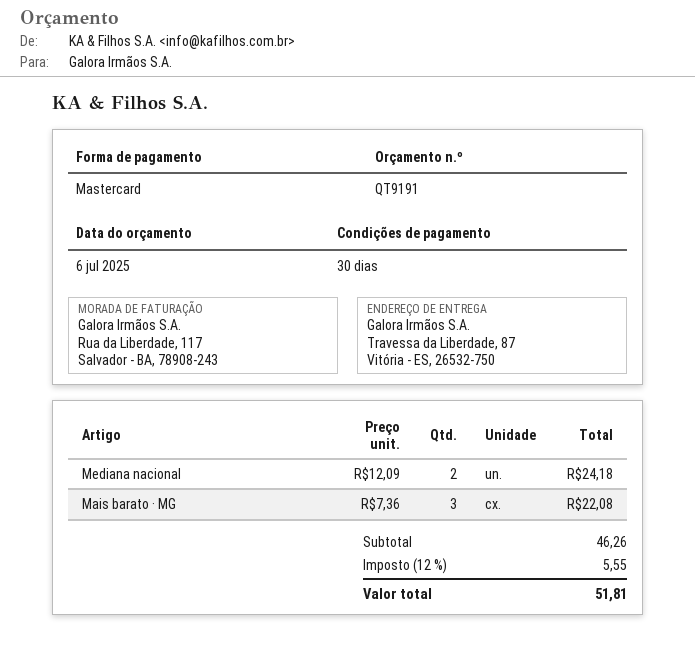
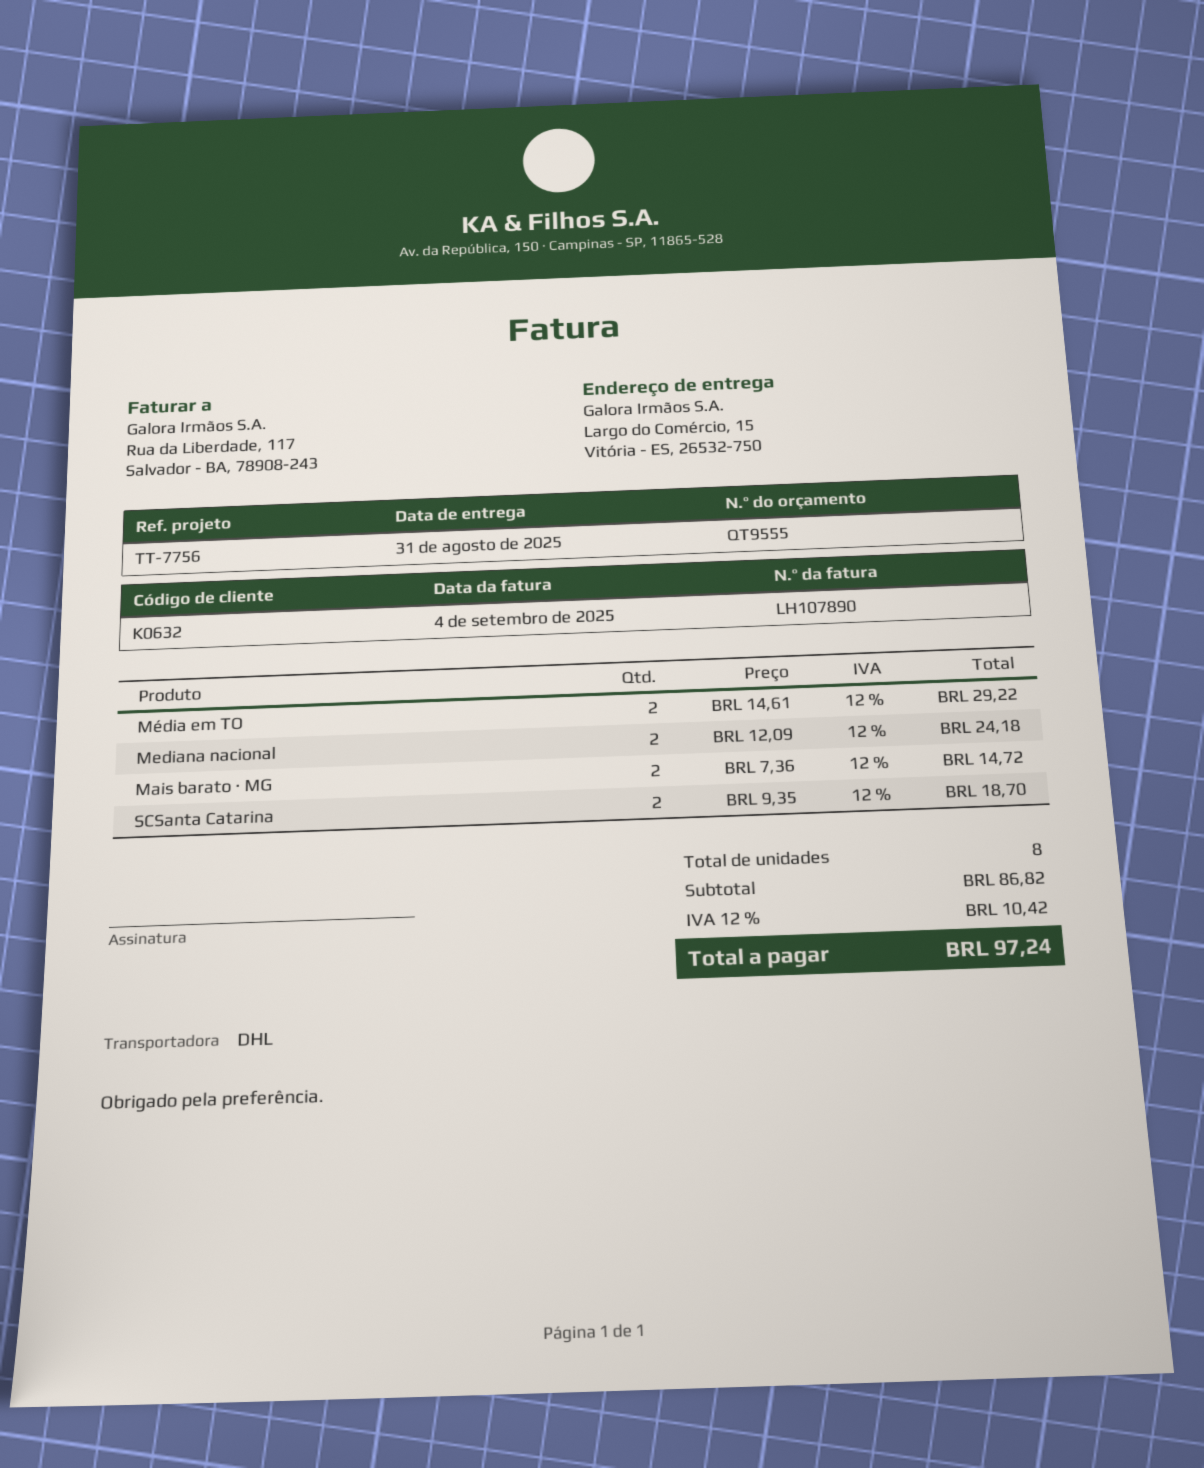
quote number: QT9191 -> QT9555
ship to: Travessa da Liberdade, 87, Vitória - ES, 26532-750 -> Largo do Comércio, 15, Vitória - ES, 26532-750
Mais barato · MG: 3 x 7.36 = 22.08 -> 2 x 7.36 = 14.72
Média em TO: none -> 2 x 14.61 = 29.22
SCSanta Catarina: none -> 2 x 9.35 = 18.70
subtotal: 46.26 -> 86.82
tax: 12% = 5.55 -> 12% = 10.42
total: 51.81 -> 97.24

